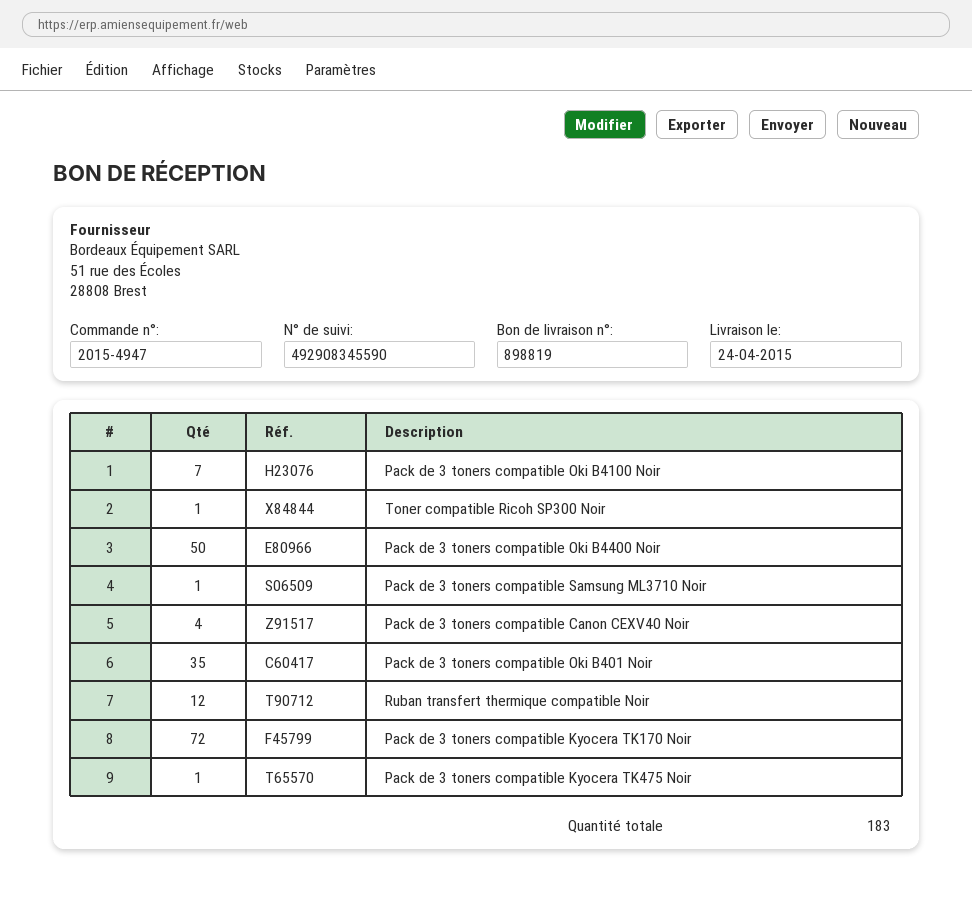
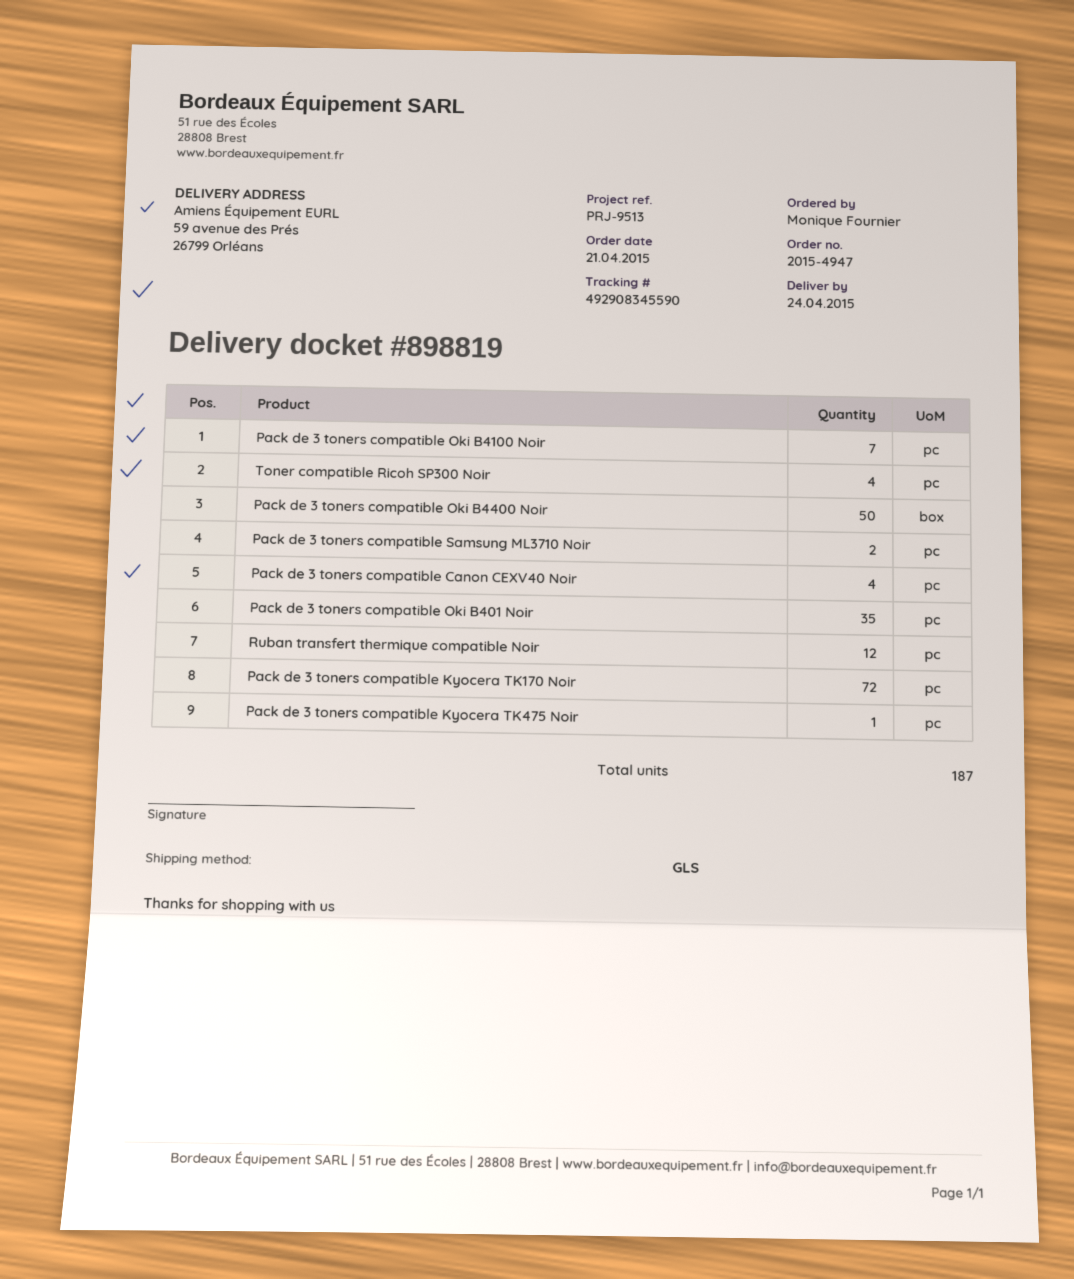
Toner compatible Ricoh SP300 Noir: 1 -> 4
Pack de 3 toners compatible Samsung ML3710 Noir: 1 -> 2
total quantity: 183 -> 187

